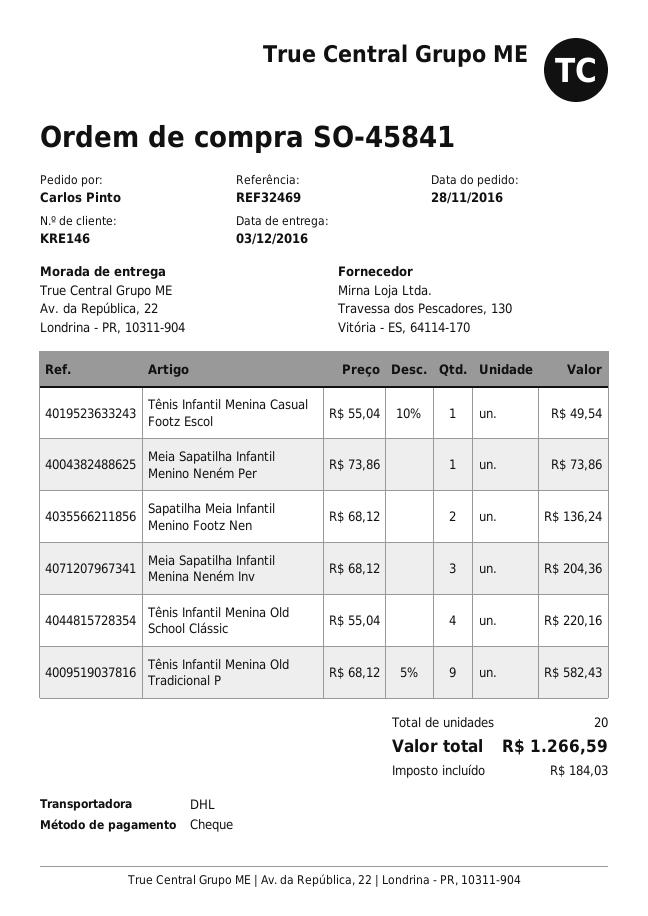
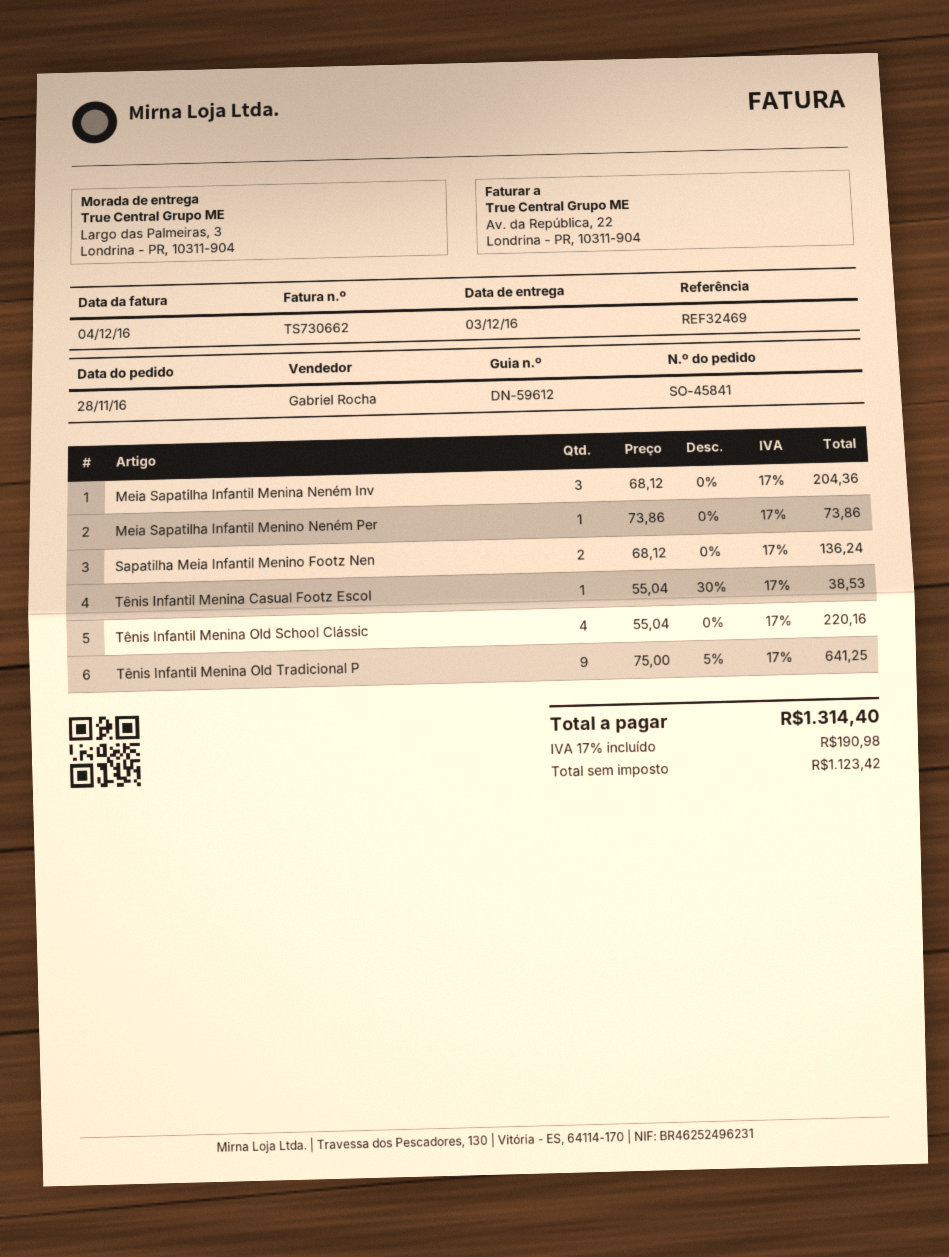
ship to: Av. da República, 22, Londrina - PR, 10311-904 -> Largo das Palmeiras, 3, Londrina - PR, 10311-904
Tênis Infantil Menina Casual Footz Escol: 1 x 55.04 - 10% = 49.54 -> 1 x 55.04 - 30% = 38.53
Tênis Infantil Menina Old Tradicional P: 9 x 68.12 - 5% = 582.43 -> 9 x 75.00 - 5% = 641.25
tax: 184.03 -> 190.98
total: 1266.59 -> 1314.40

